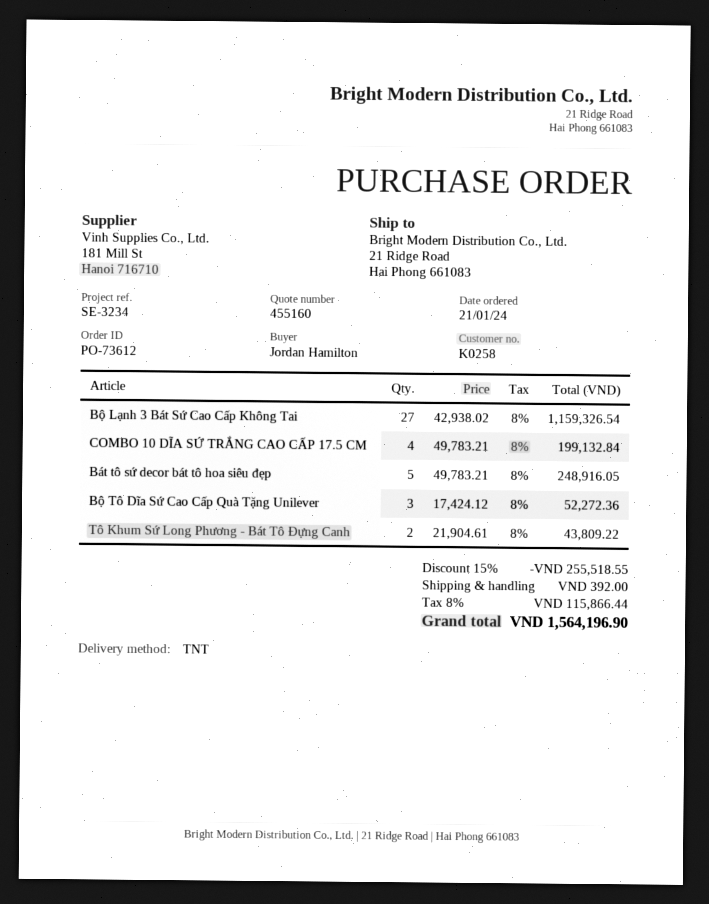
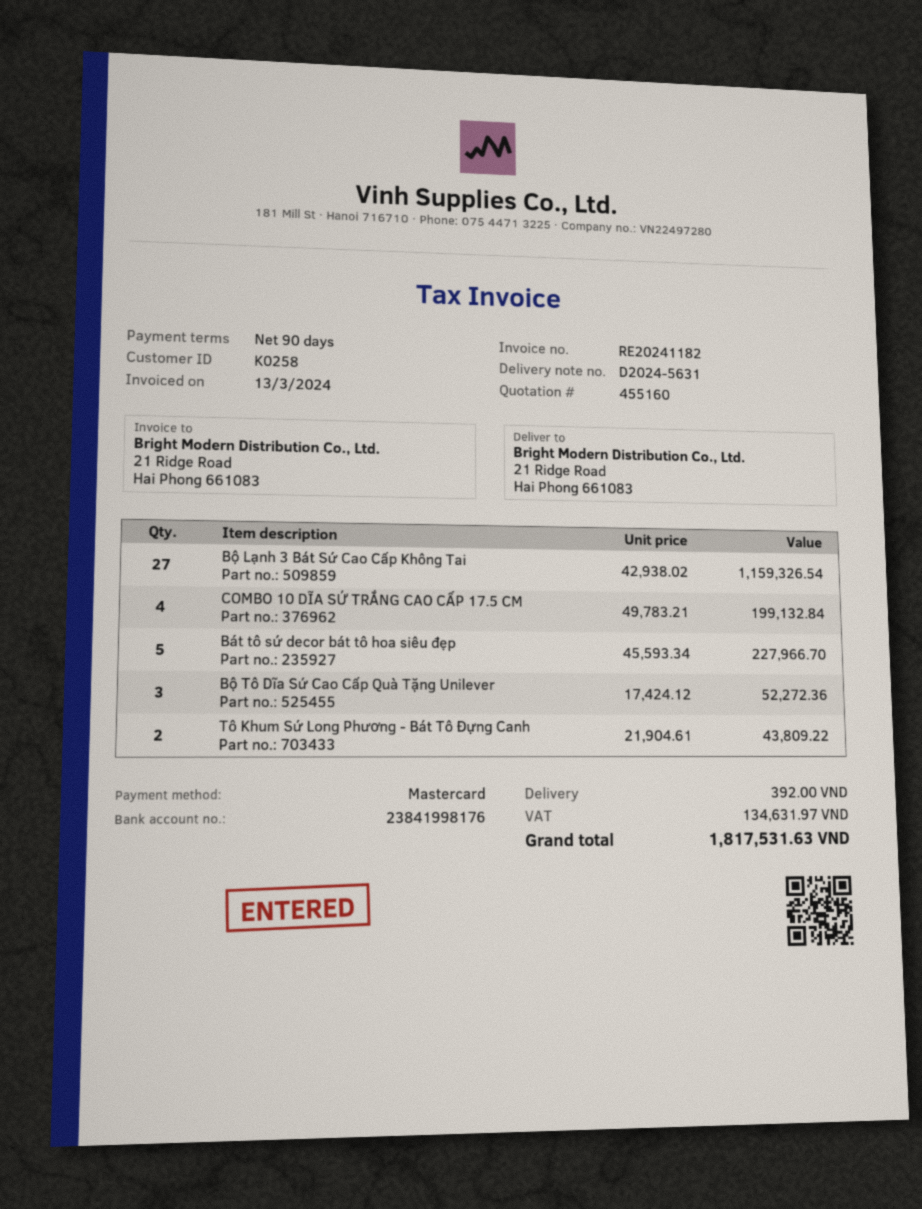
Bát tô sứ decor bát tô hoa siêu đẹp: 5 x 49783.21 = 248916.05 -> 5 x 45593.34 = 227966.70
discount: 15% = 255518.55 -> none
tax: 115866.44 -> 134631.97
total: 1564196.90 -> 1817531.63

